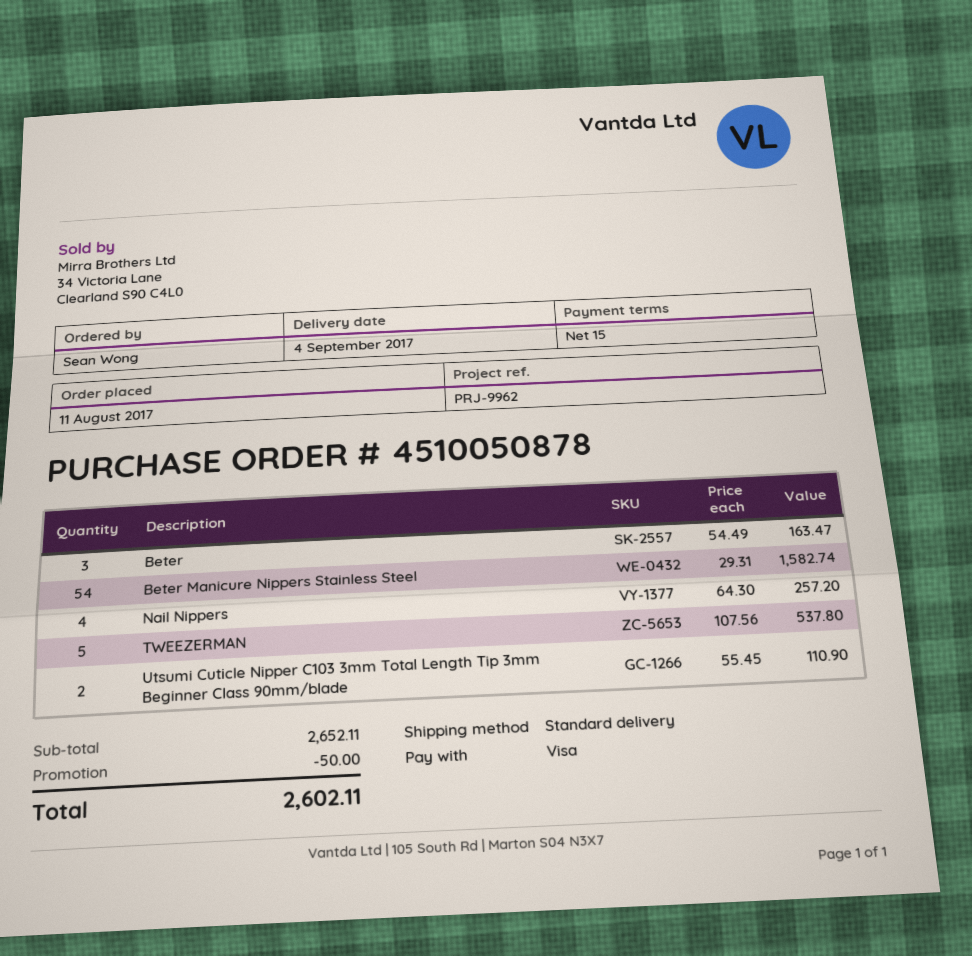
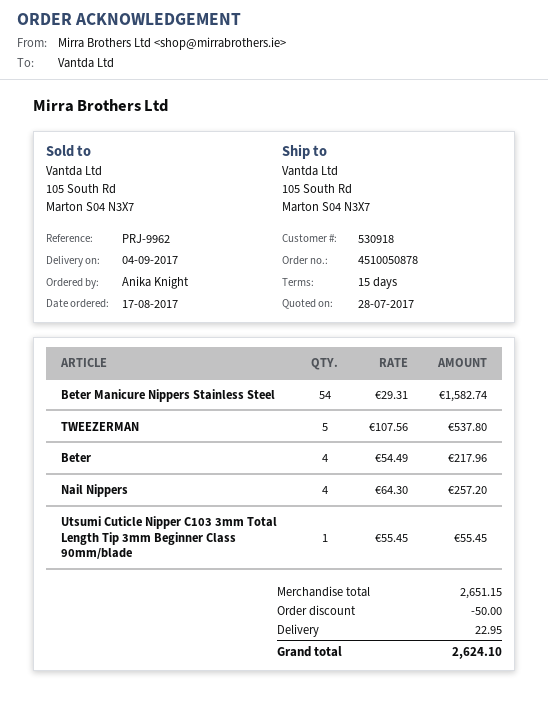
order date: 2017-08-11 -> 2017-08-17
ordered by: Sean Wong -> Anika Knight
Beter: 3 x 54.49 = 163.47 -> 4 x 54.49 = 217.96
Utsumi Cuticle Nipper C103 3mm Total Length Tip 3mm Beginner Class 90mm/blade: 2 x 55.45 = 110.90 -> 1 x 55.45 = 55.45
subtotal: 2652.11 -> 2651.15
shipping: none -> 22.95
total: 2602.11 -> 2624.10

